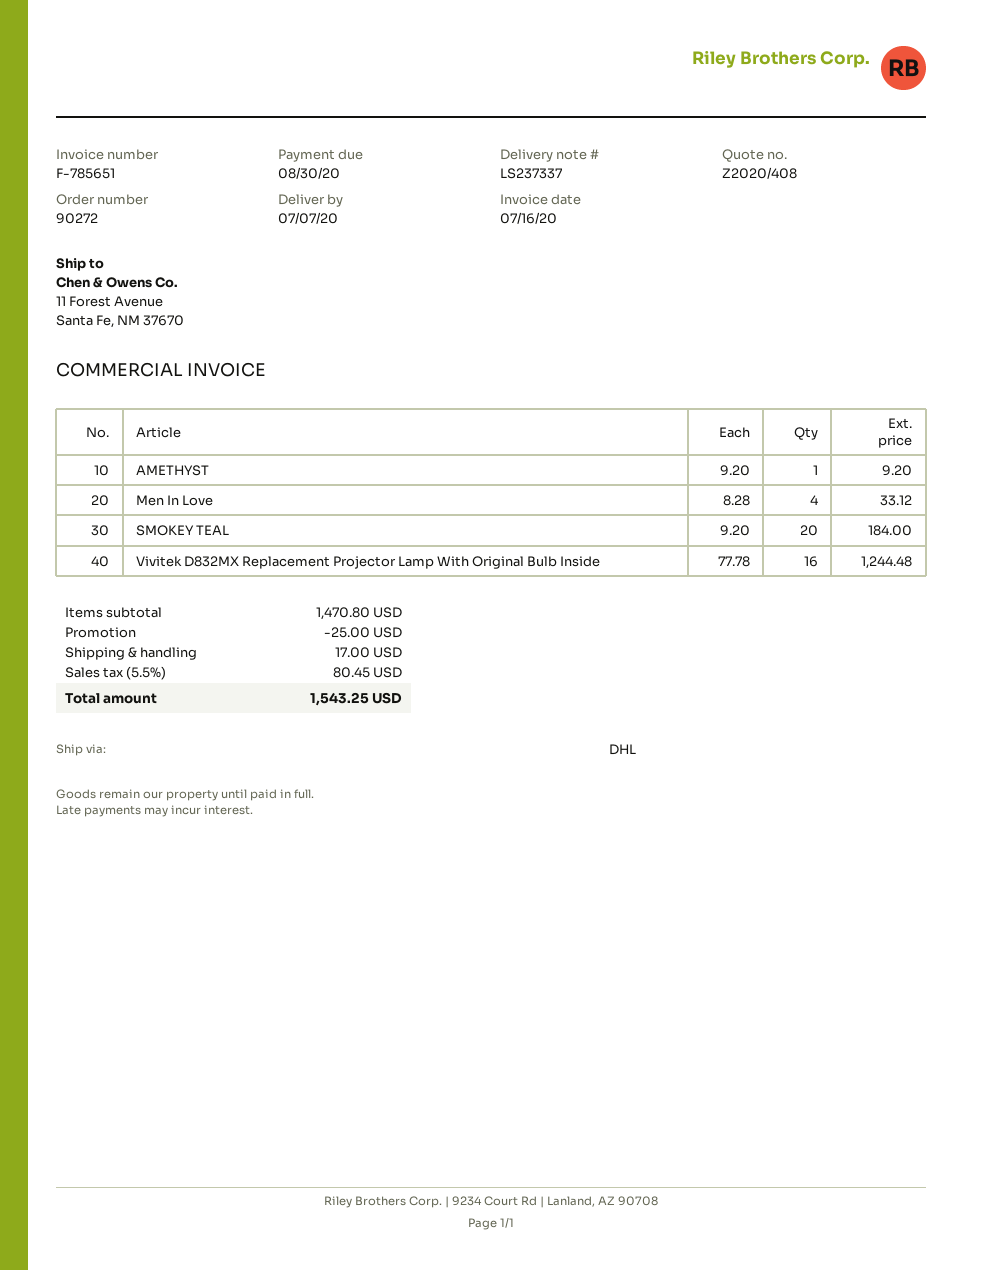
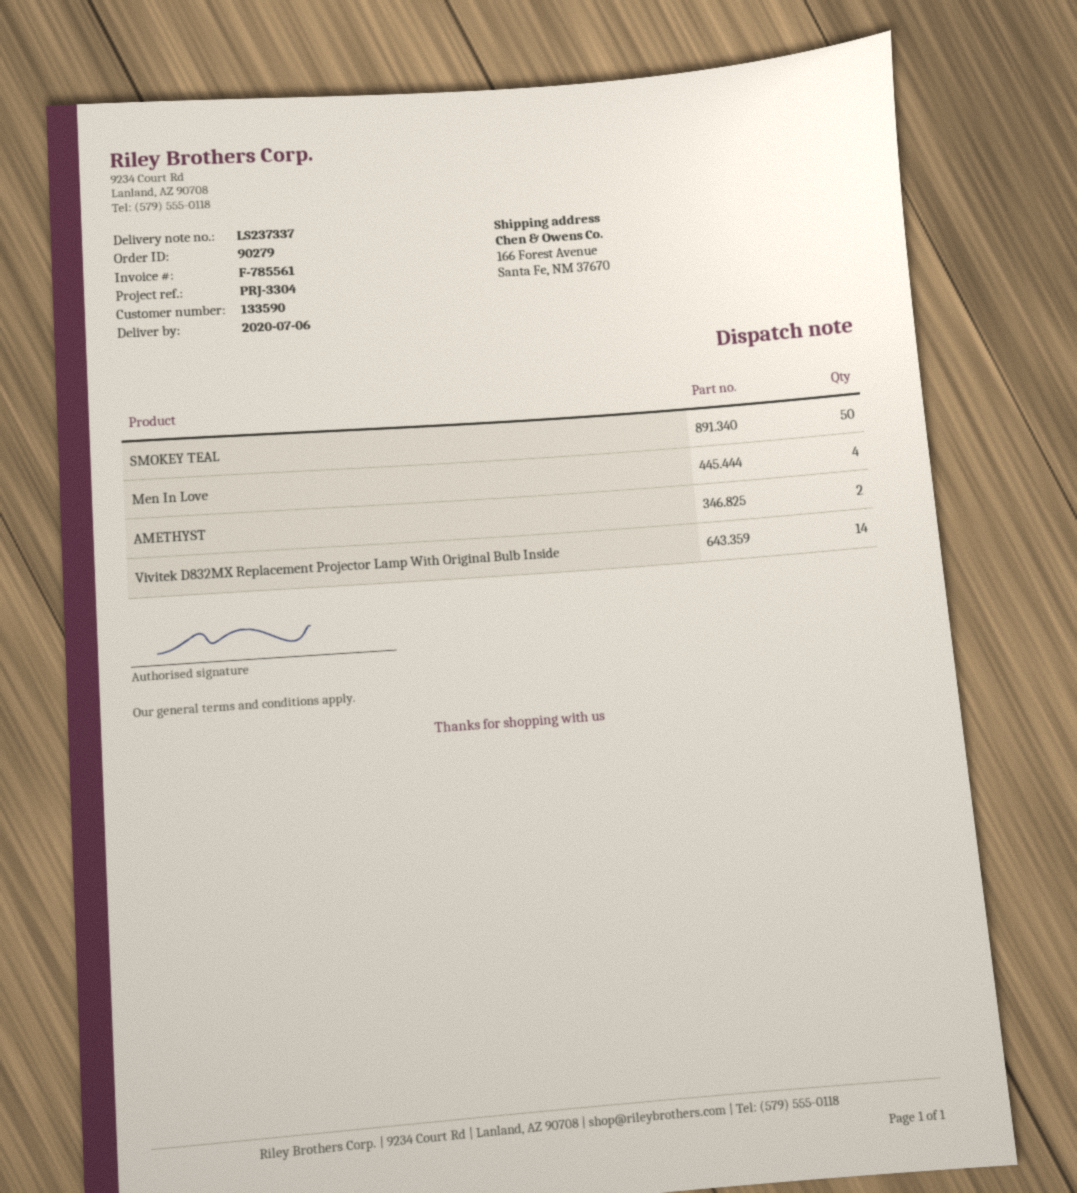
order number: 90272 -> 90279
delivery date: 2020-07-07 -> 2020-07-06
invoice number: F-785651 -> F-785561
ship to: 11 Forest Avenue, Santa Fe, NM 37670 -> 166 Forest Avenue, Santa Fe, NM 37670
AMETHYST: 1 -> 2
SMOKEY TEAL: 20 -> 50
Vivitek D832MX Replacement Projector Lamp With Original Bulb Inside: 16 -> 14

